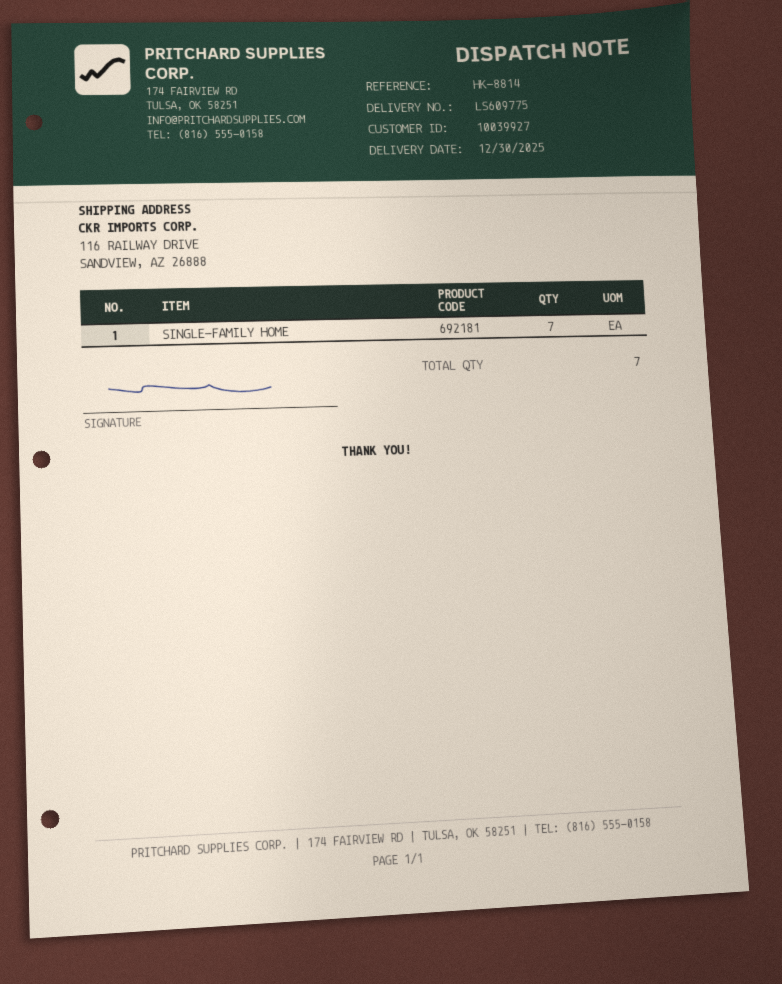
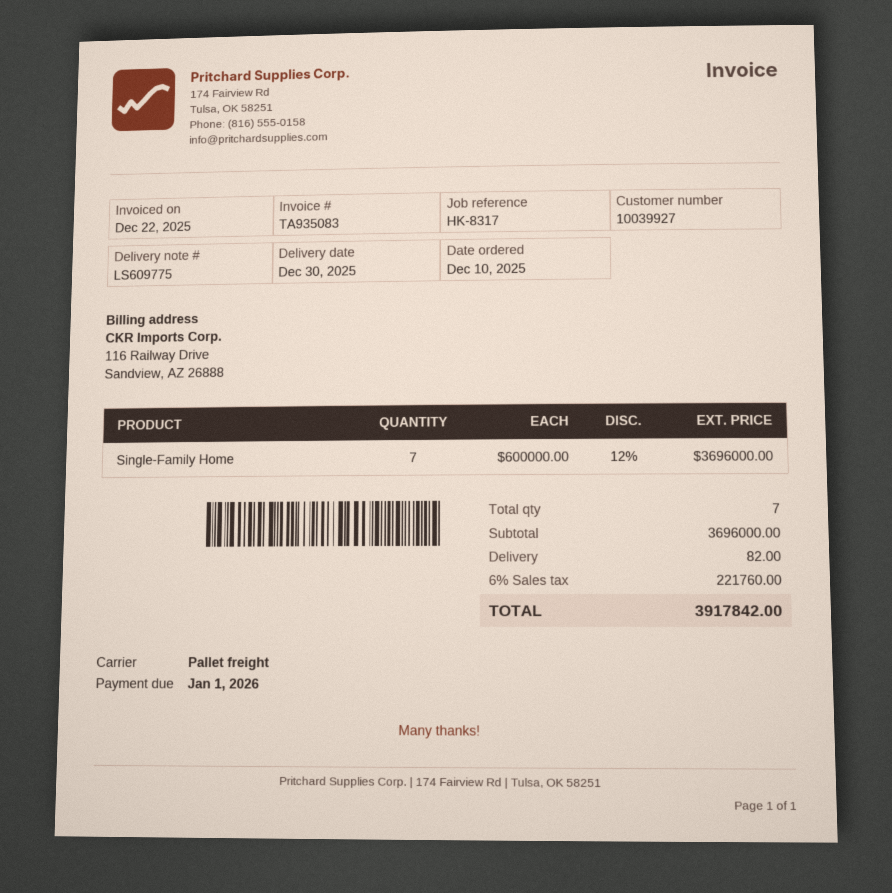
reference: HK-8814 -> HK-8317

